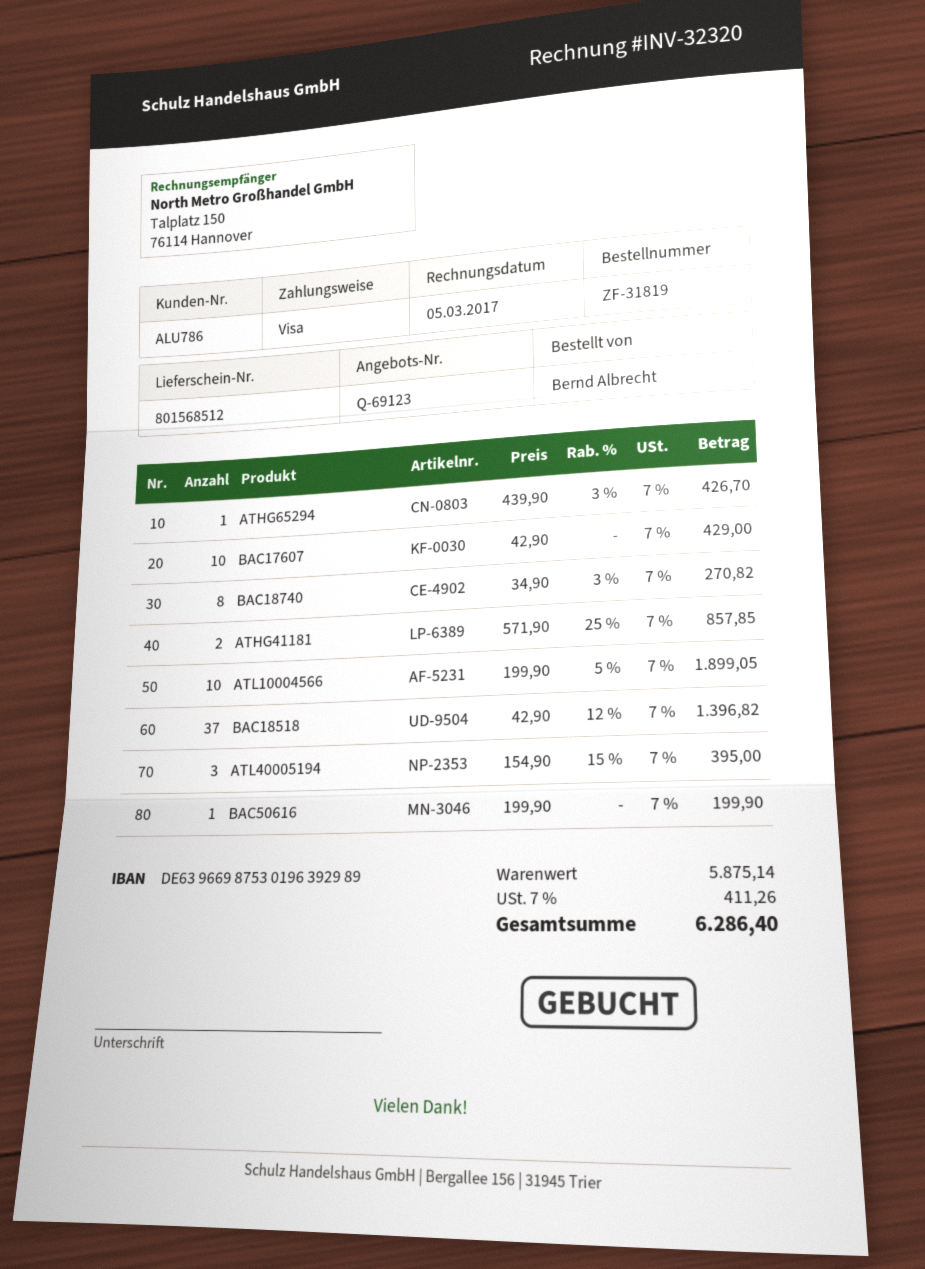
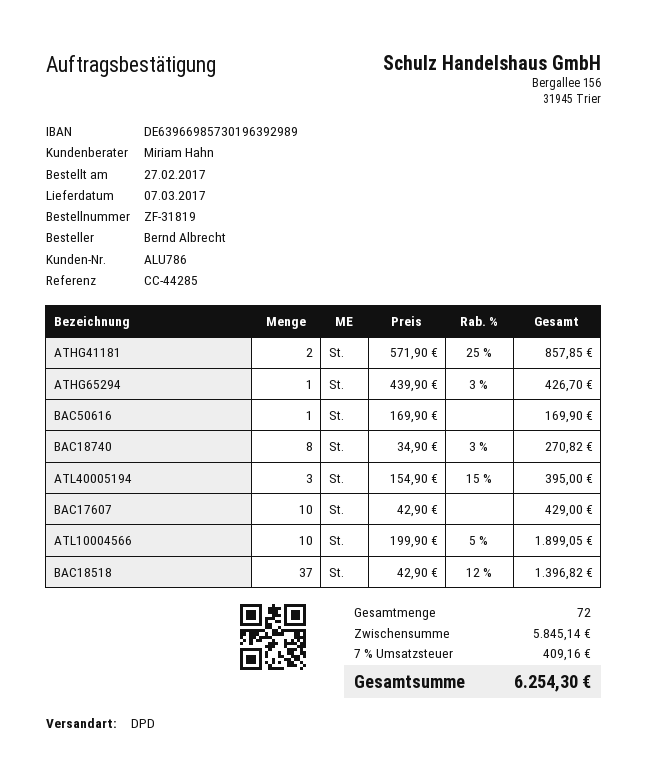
bank account: DE63966987530196392989 -> DE63966985730196392989
BAC50616: 1 x 199.90 = 199.90 -> 1 x 169.90 = 169.90
subtotal: 5875.14 -> 5845.14
tax: 7% = 411.26 -> 7% = 409.16
total: 6286.40 -> 6254.30

